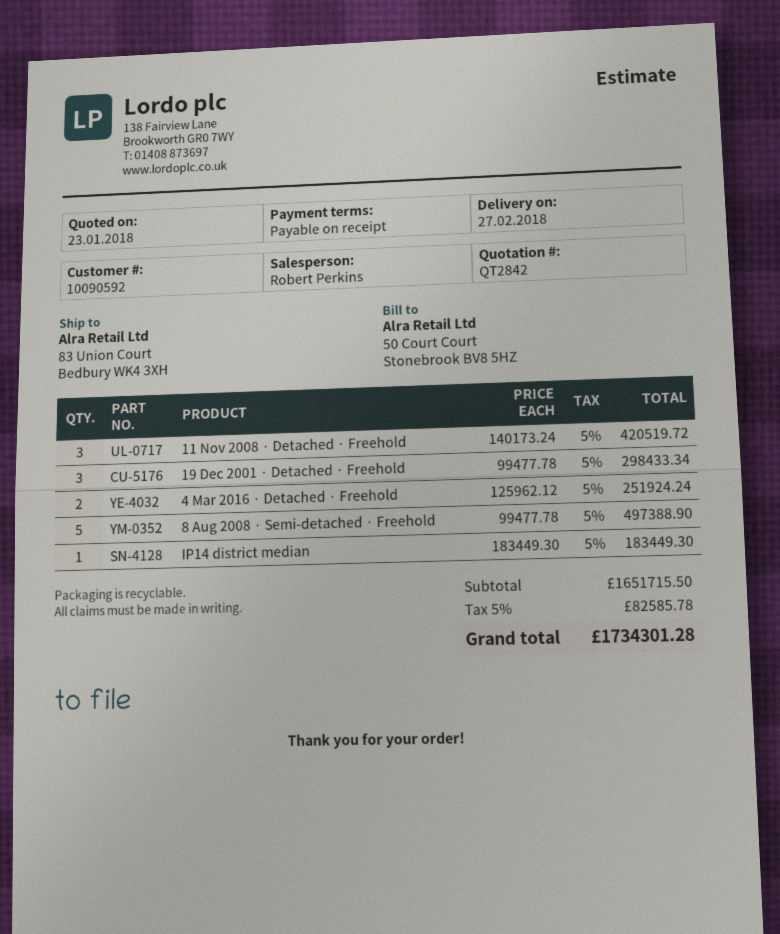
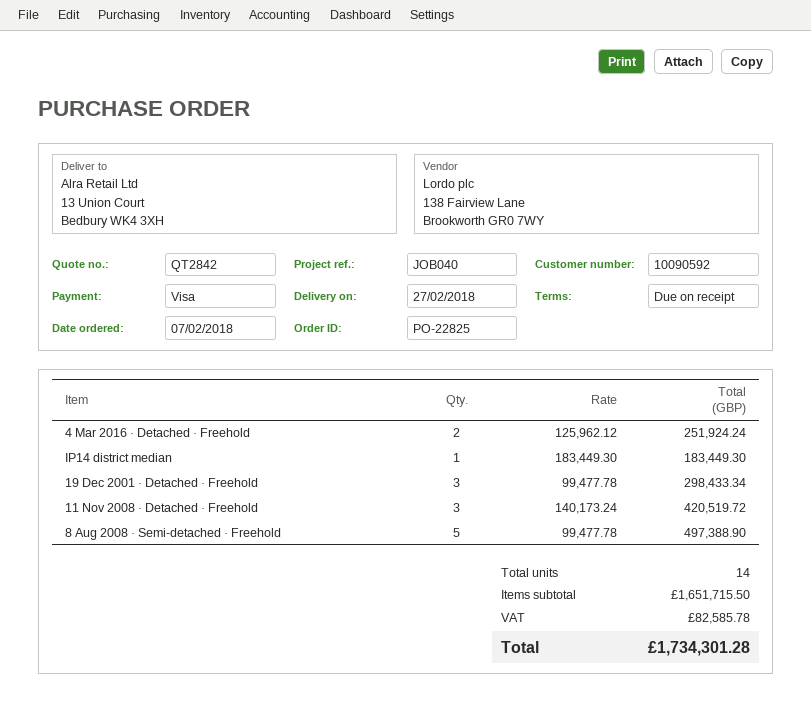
ship to: 83 Union Court, Bedbury WK4 3XH -> 13 Union Court, Bedbury WK4 3XH

